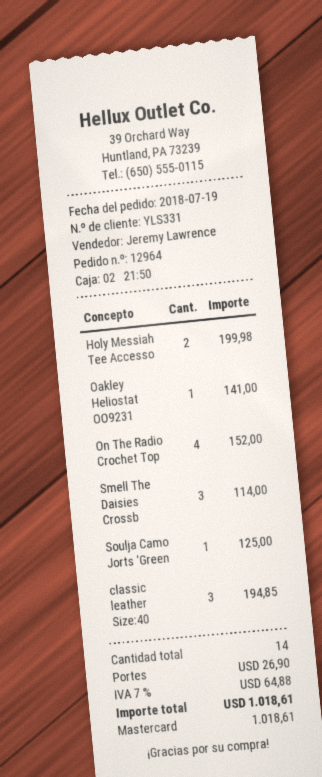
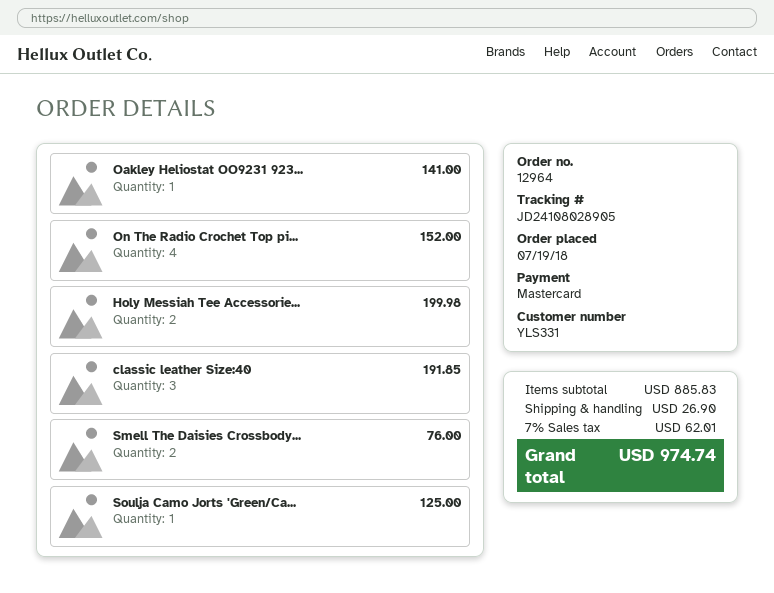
Smell The Daisies Crossb: 3 for 114.00 -> 2 for 76.00
classic leather Size:40: 3 for 194.85 -> 3 for 191.85
tax: 7% = 64.88 -> 7% = 62.01
total: 1018.61 -> 974.74

